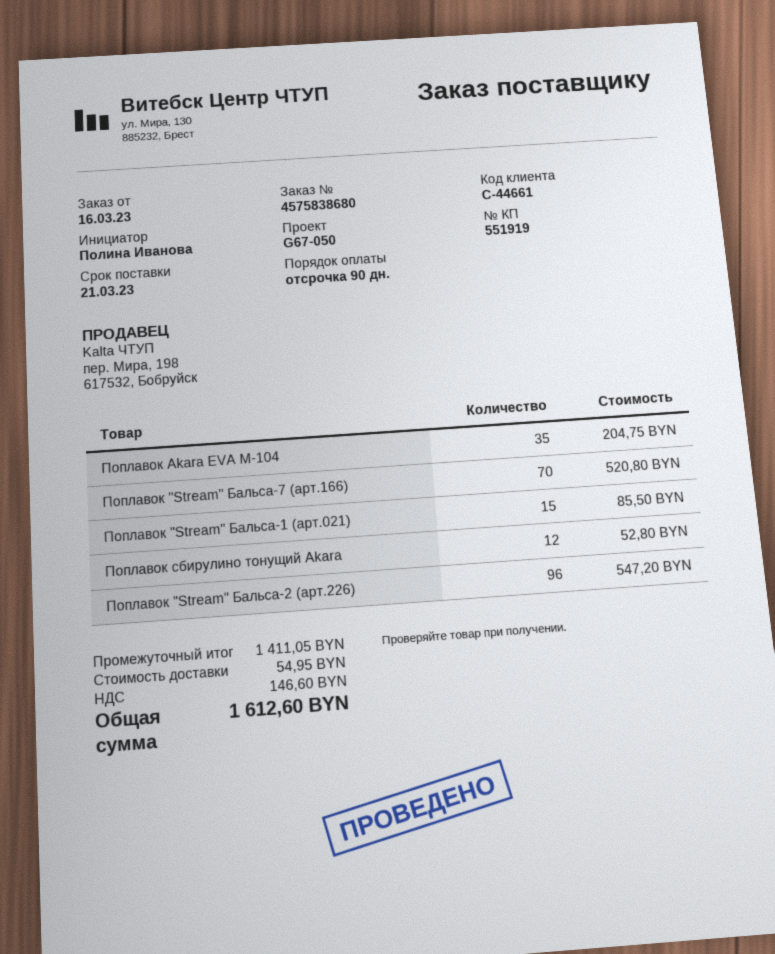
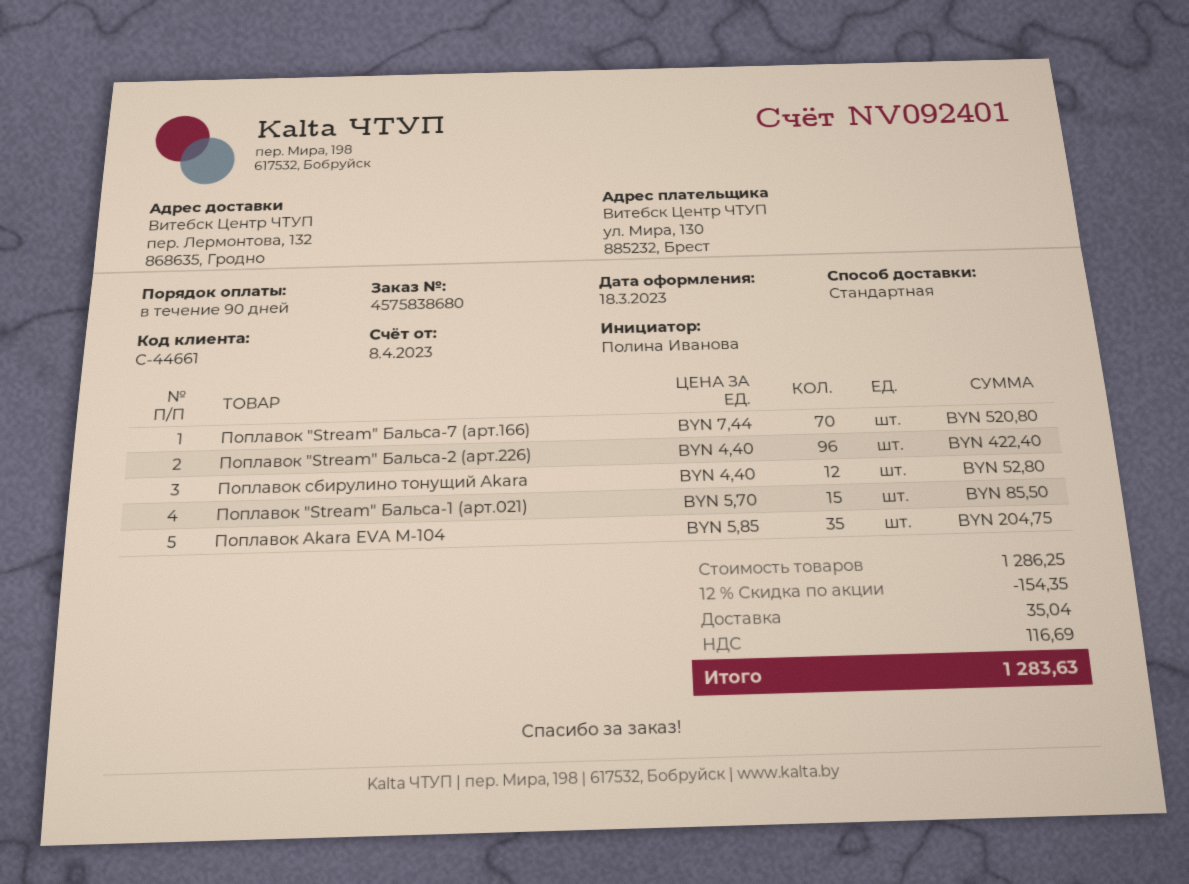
order date: 2023-03-16 -> 2023-03-18
Поплавок "Stream" Бальса-2 (арт.226): 96 for 547.20 -> 96 for 422.40
subtotal: 1411.05 -> 1286.25
discount: none -> 12% = 154.35
shipping: 54.95 -> 35.04
tax: 146.60 -> 116.69
total: 1612.60 -> 1283.63

